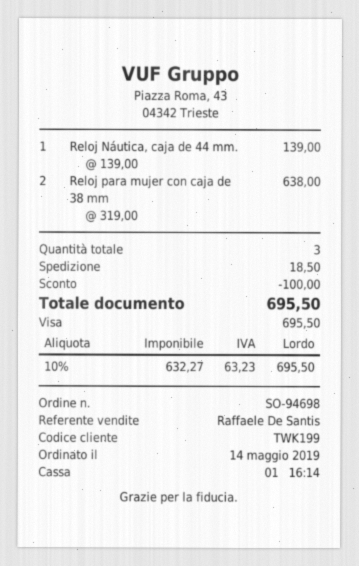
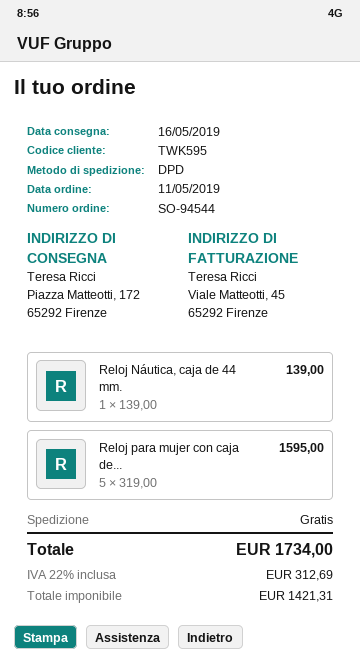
order number: SO-94698 -> SO-94544
order date: 2019-05-14 -> 2019-05-11
customer number: TWK199 -> TWK595
Reloj para mujer con caja de 38 mm: 2 x 319.00 = 638.00 -> 5 x 319.00 = 1595.00
discount: 100.00 -> none
shipping: 18.50 -> 0.00
net: 632.27 -> 1421.31
tax: 10% = 63.23 -> 22% = 312.69
total: 695.50 -> 1734.00

